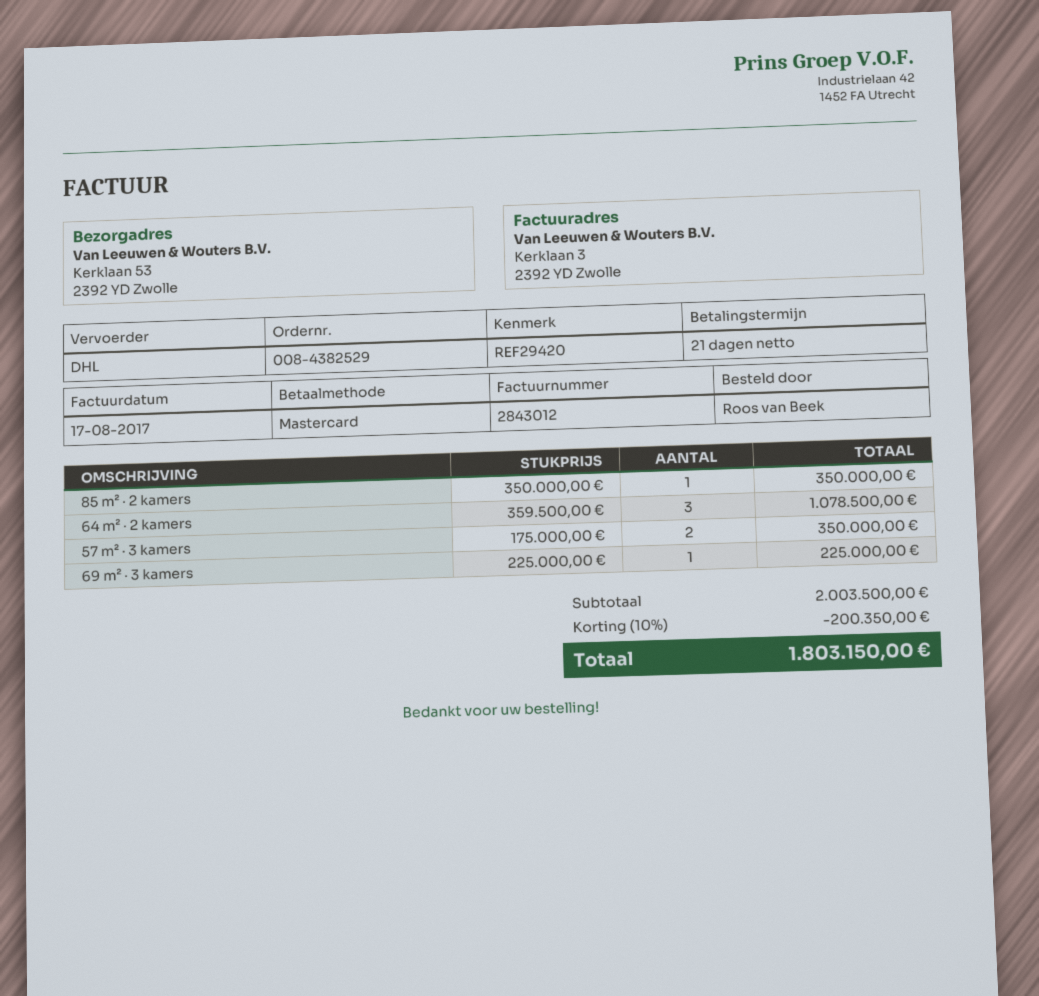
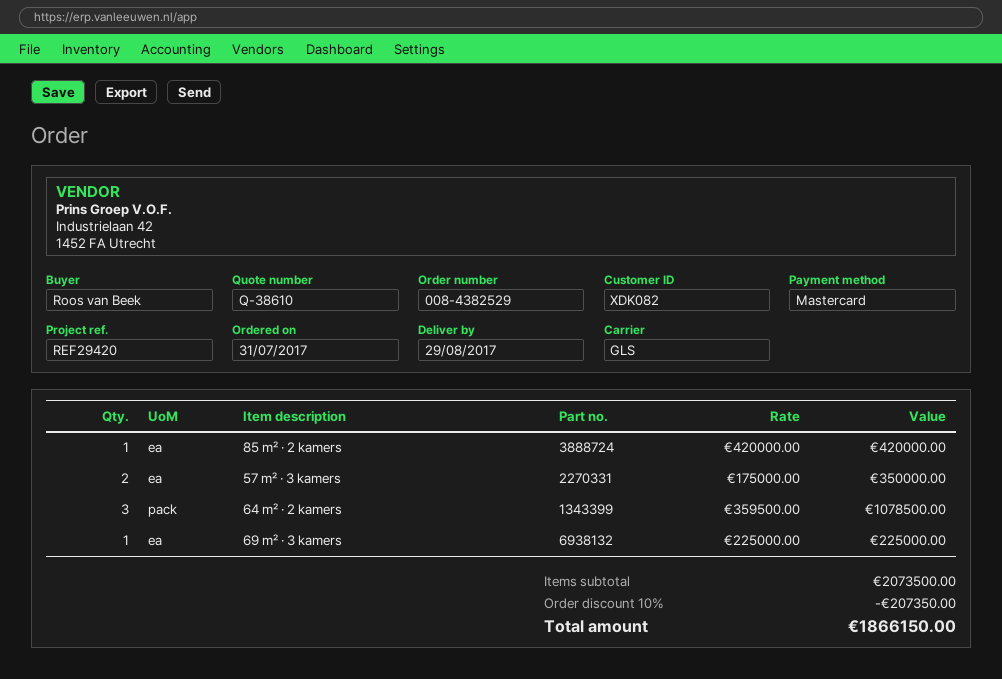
shipping method: DHL -> GLS
85 m² · 2 kamers: 1 x 350000.00 = 350000.00 -> 1 x 420000.00 = 420000.00
subtotal: 2003500.00 -> 2073500.00
discount: 10% = 200350.00 -> 10% = 207350.00
total: 1803150.00 -> 1866150.00

